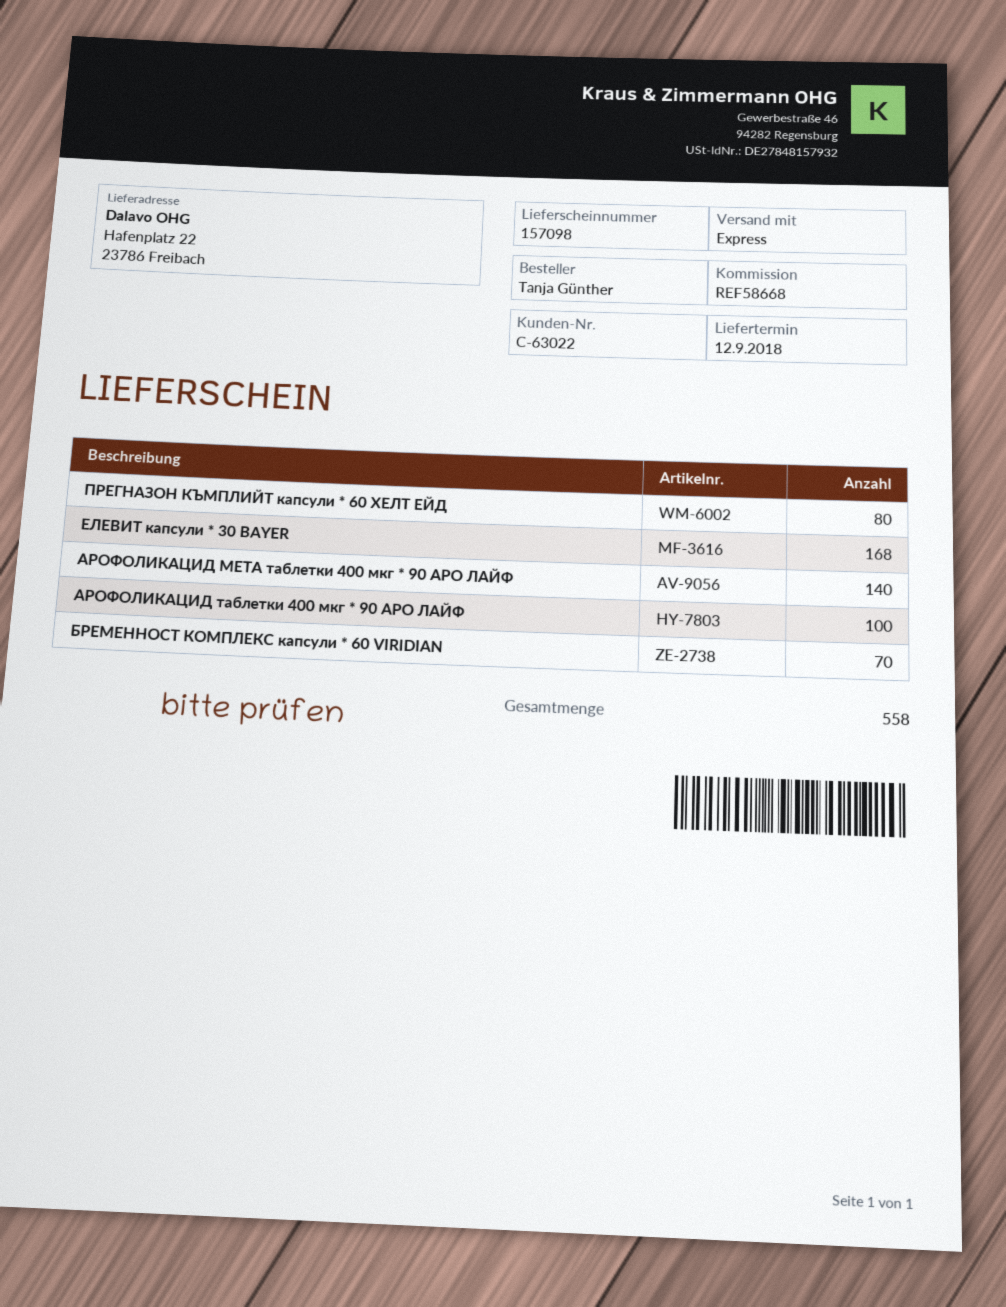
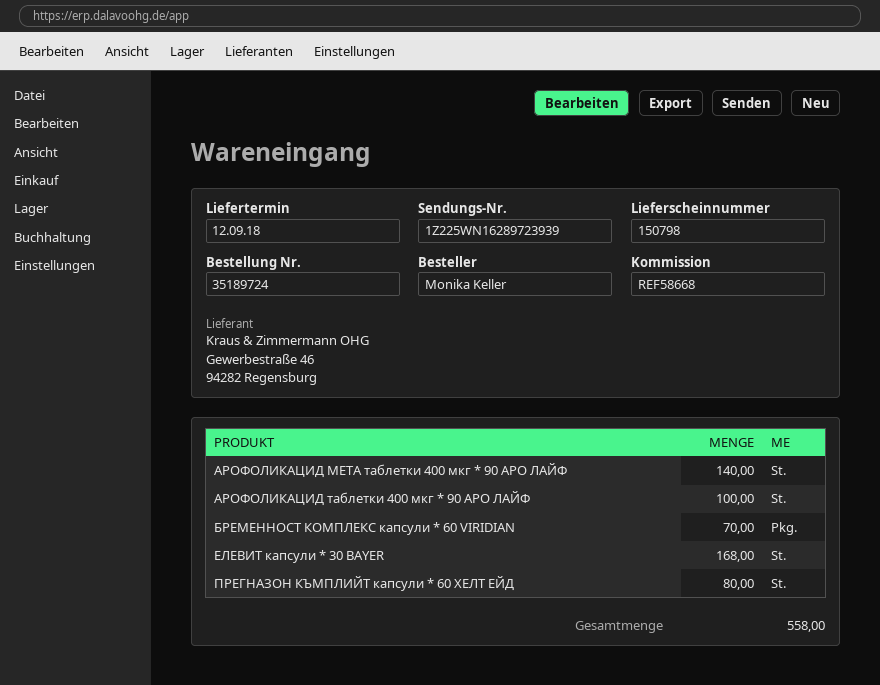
delivery note number: 157098 -> 150798
ordered by: Tanja Günther -> Monika Keller

